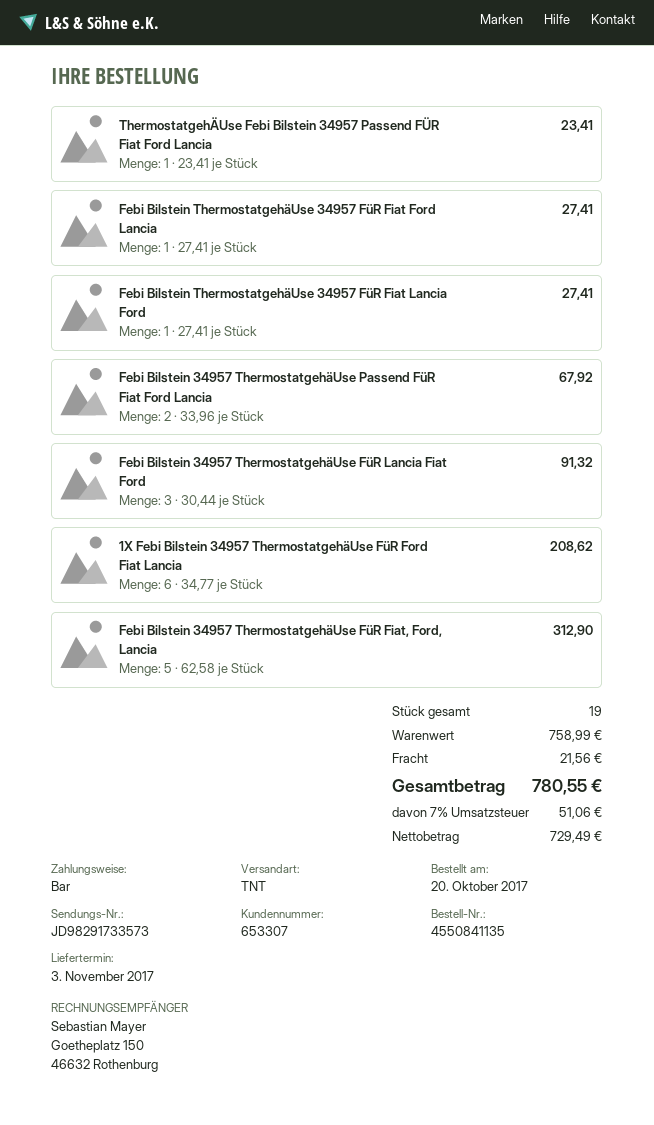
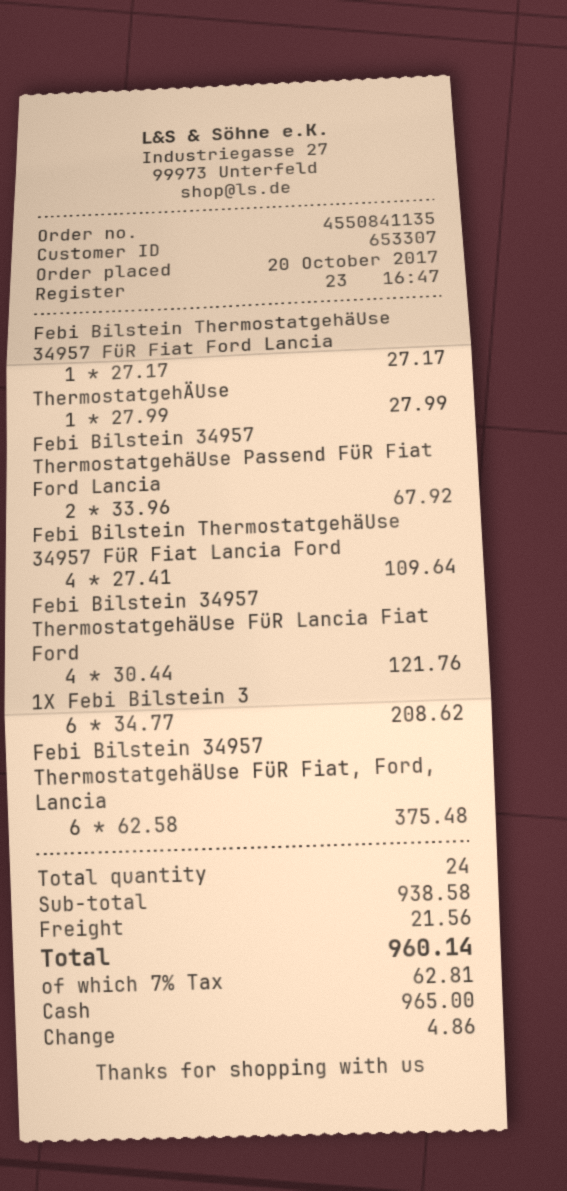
ThermostatgehÄUse Febi Bilstein 34957 Passend FÜR Fiat Ford Lancia: 1 x 23.41 = 23.41 -> 1 x 27.99 = 27.99
Febi Bilstein ThermostatgehäUse 34957 FüR Fiat Ford Lancia: 1 x 27.41 = 27.41 -> 1 x 27.17 = 27.17
Febi Bilstein ThermostatgehäUse 34957 FüR Fiat Lancia Ford: 1 x 27.41 = 27.41 -> 4 x 27.41 = 109.64
Febi Bilstein 34957 ThermostatgehäUse FüR Lancia Fiat Ford: 3 x 30.44 = 91.32 -> 4 x 30.44 = 121.76
Febi Bilstein 34957 ThermostatgehäUse FüR Fiat, Ford, Lancia: 5 x 62.58 = 312.90 -> 6 x 62.58 = 375.48
total quantity: 19 -> 24
subtotal: 758.99 -> 938.58
tax: 7% = 51.06 -> 7% = 62.81
total: 780.55 -> 960.14

